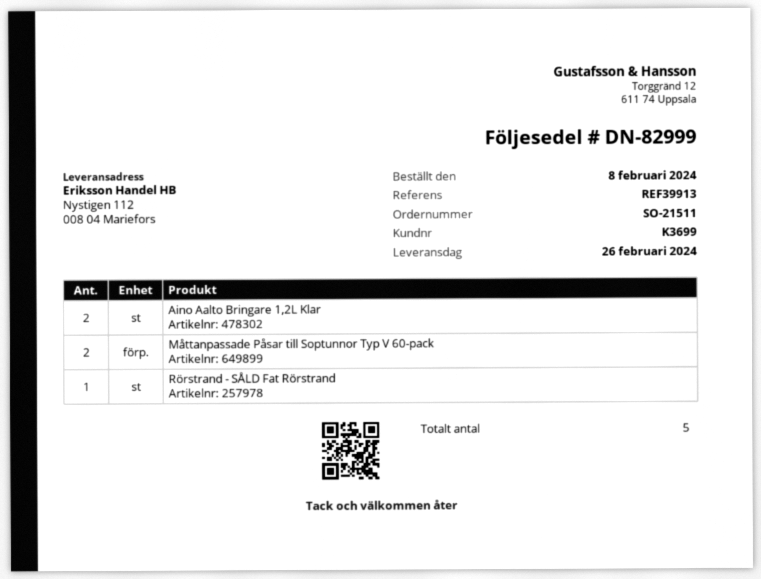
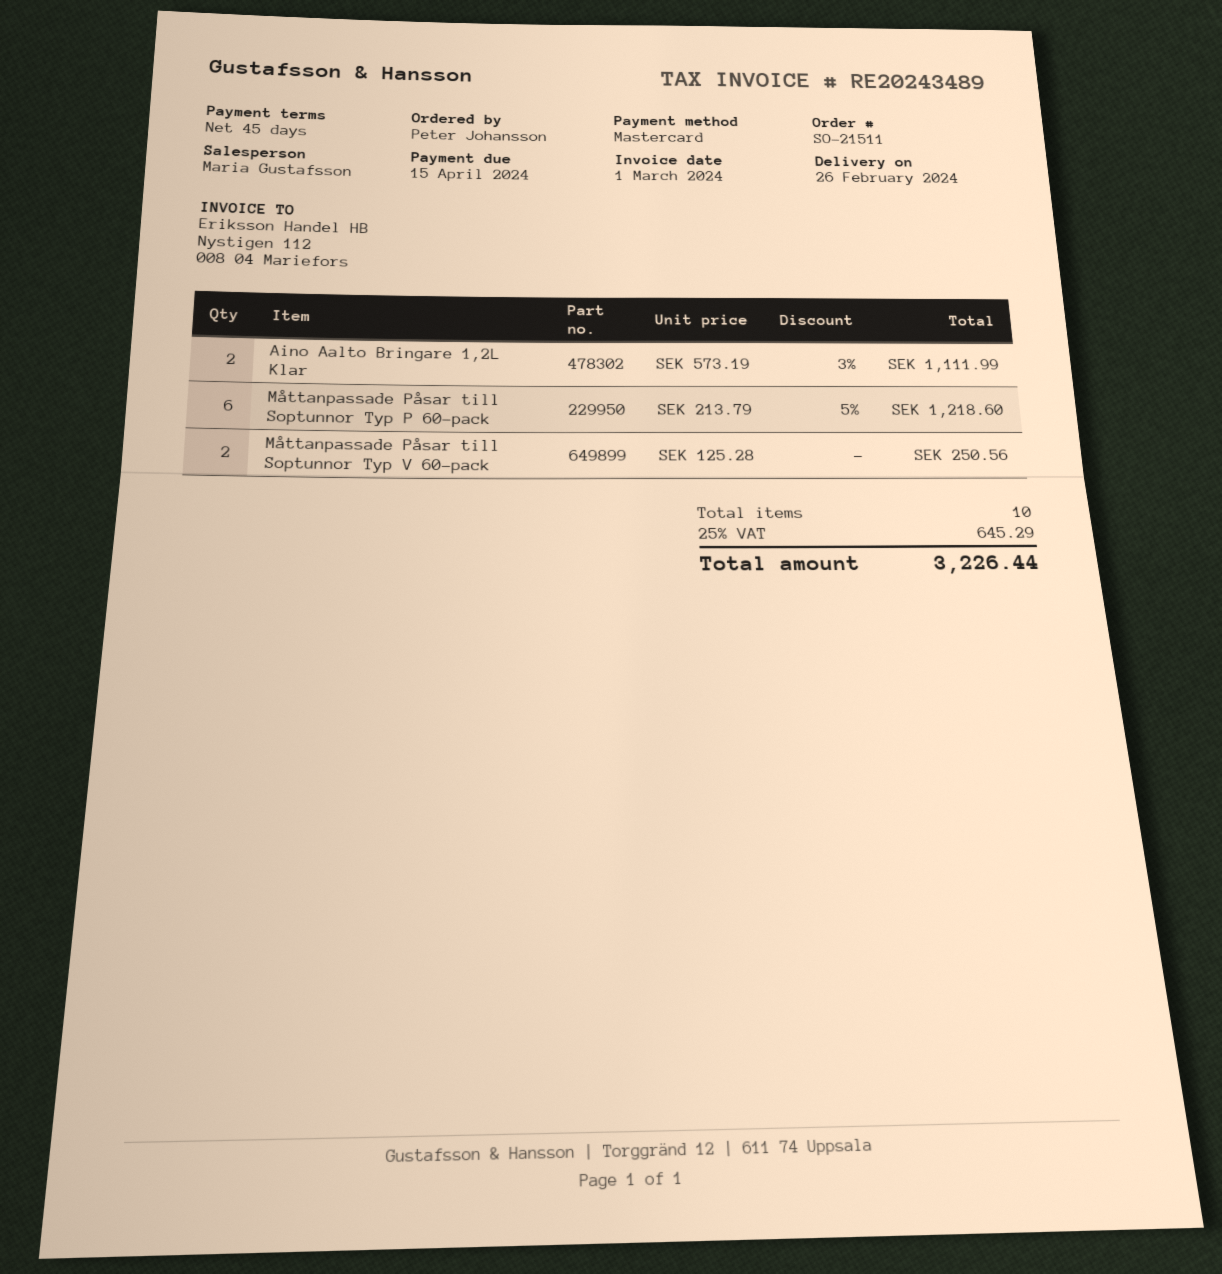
Rörstrand - SÅLD Fat Rörstrand: 1 -> none
Måttanpassade Påsar till Soptunnor Typ P 60-pack: none -> 6
total quantity: 5 -> 10

